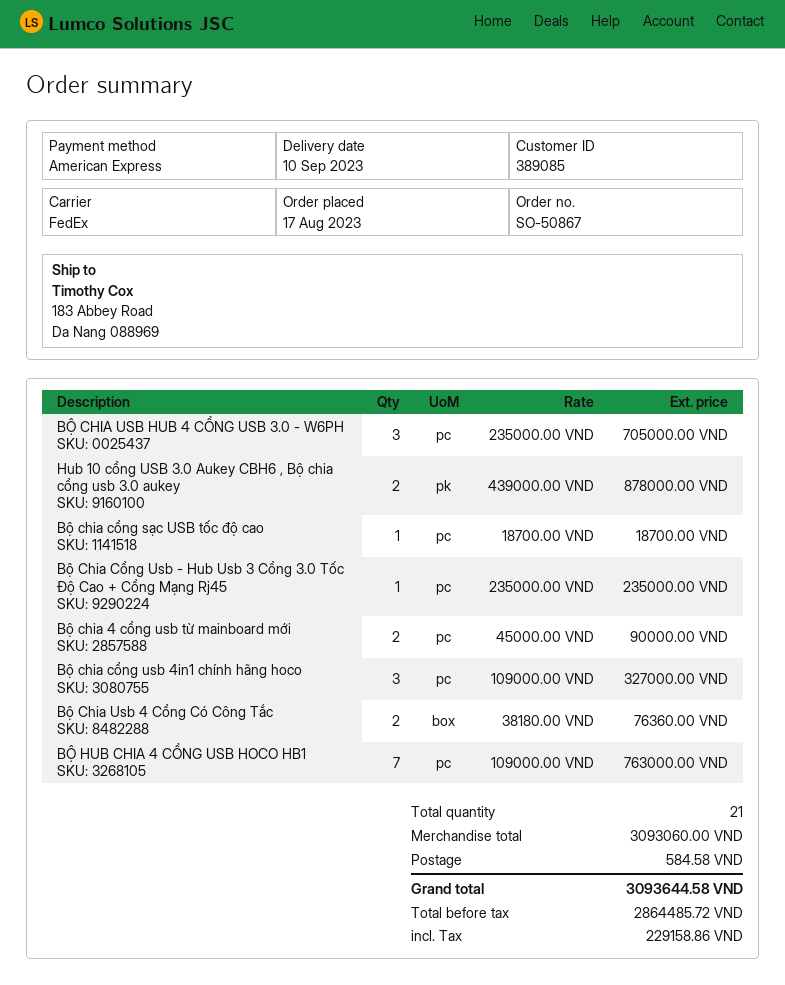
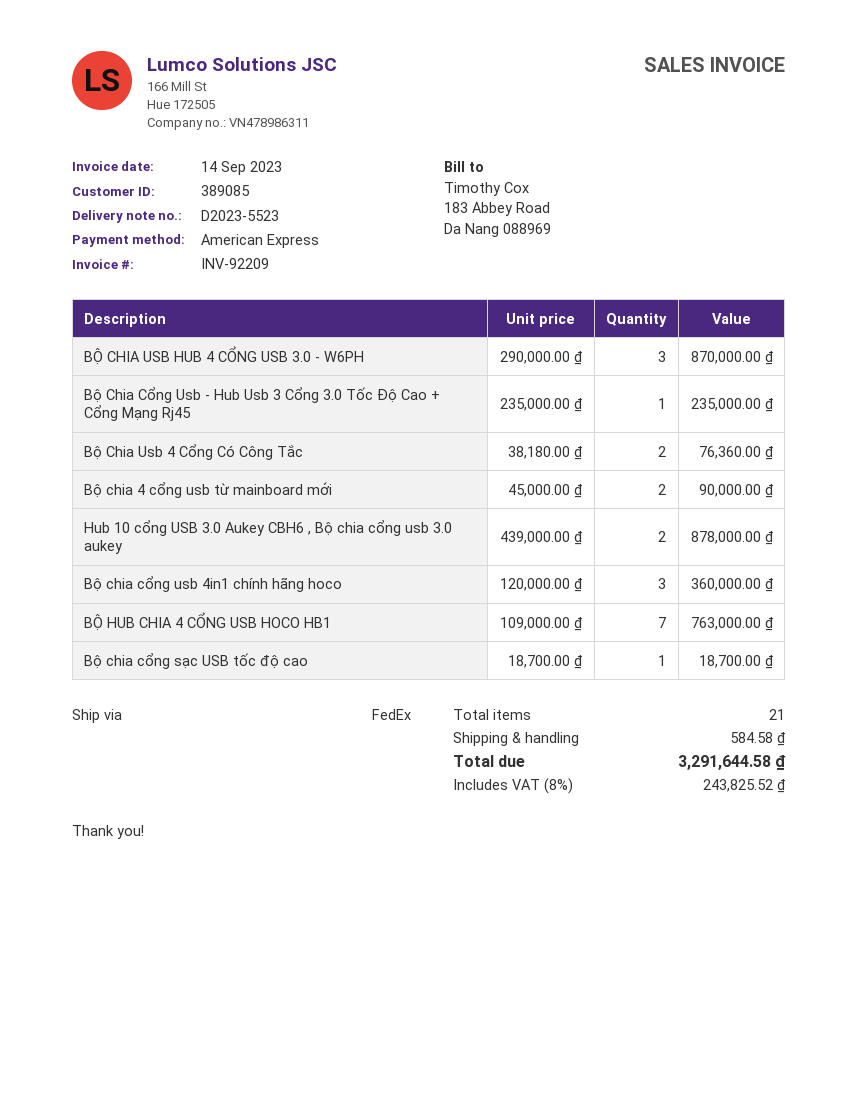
BỘ CHIA USB HUB 4 CỔNG USB 3.0 - W6PH: 3 x 235000.00 = 705000.00 -> 3 x 290000.00 = 870000.00
Bộ chia cổng usb 4in1 chính hãng hoco: 3 x 109000.00 = 327000.00 -> 3 x 120000.00 = 360000.00
tax: 229158.86 -> 243825.52
total: 3093644.58 -> 3291644.58

